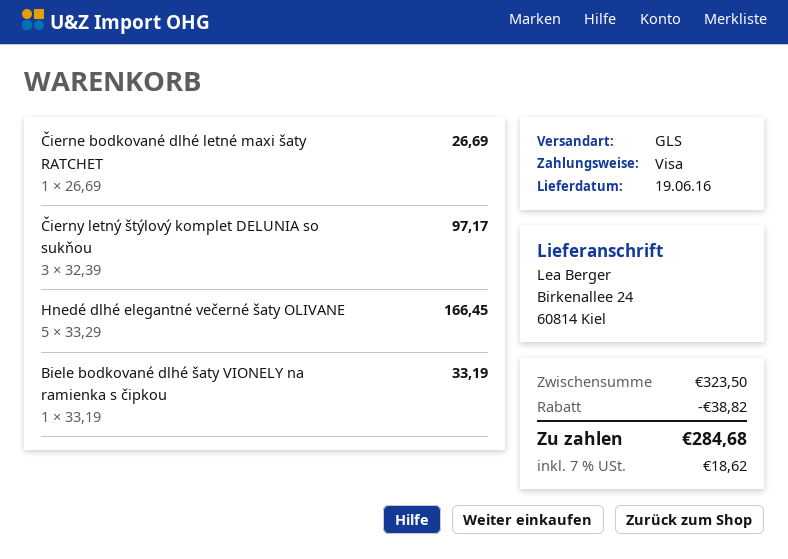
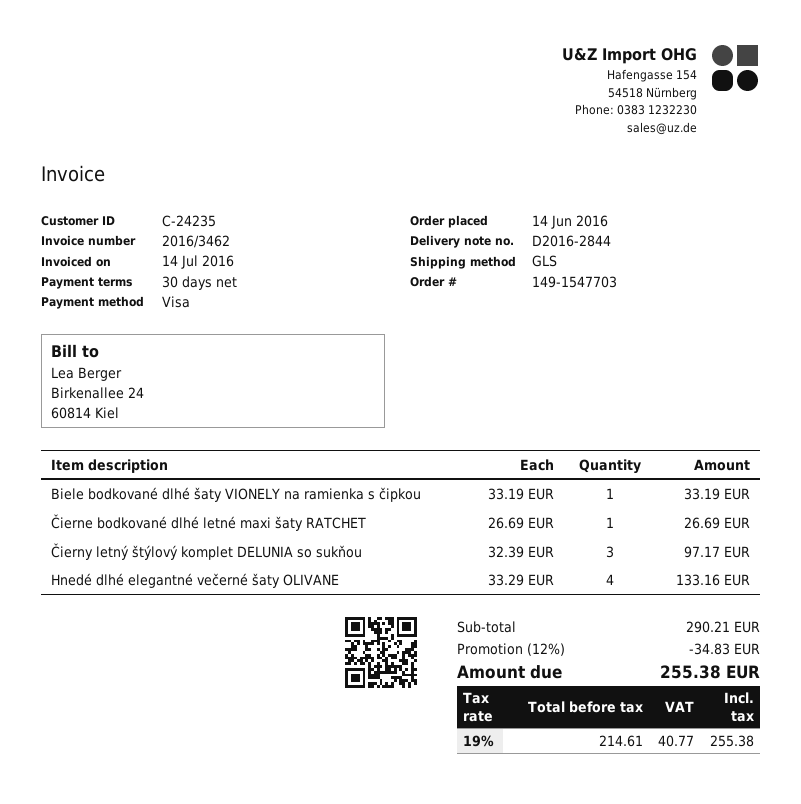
Hnedé dlhé elegantné večerné šaty OLIVANE: 5 x 33.29 = 166.45 -> 4 x 33.29 = 133.16
subtotal: 323.50 -> 290.21
discount: 38.82 -> 34.83
tax: 7% = 18.62 -> 19% = 40.77
total: 284.68 -> 255.38

